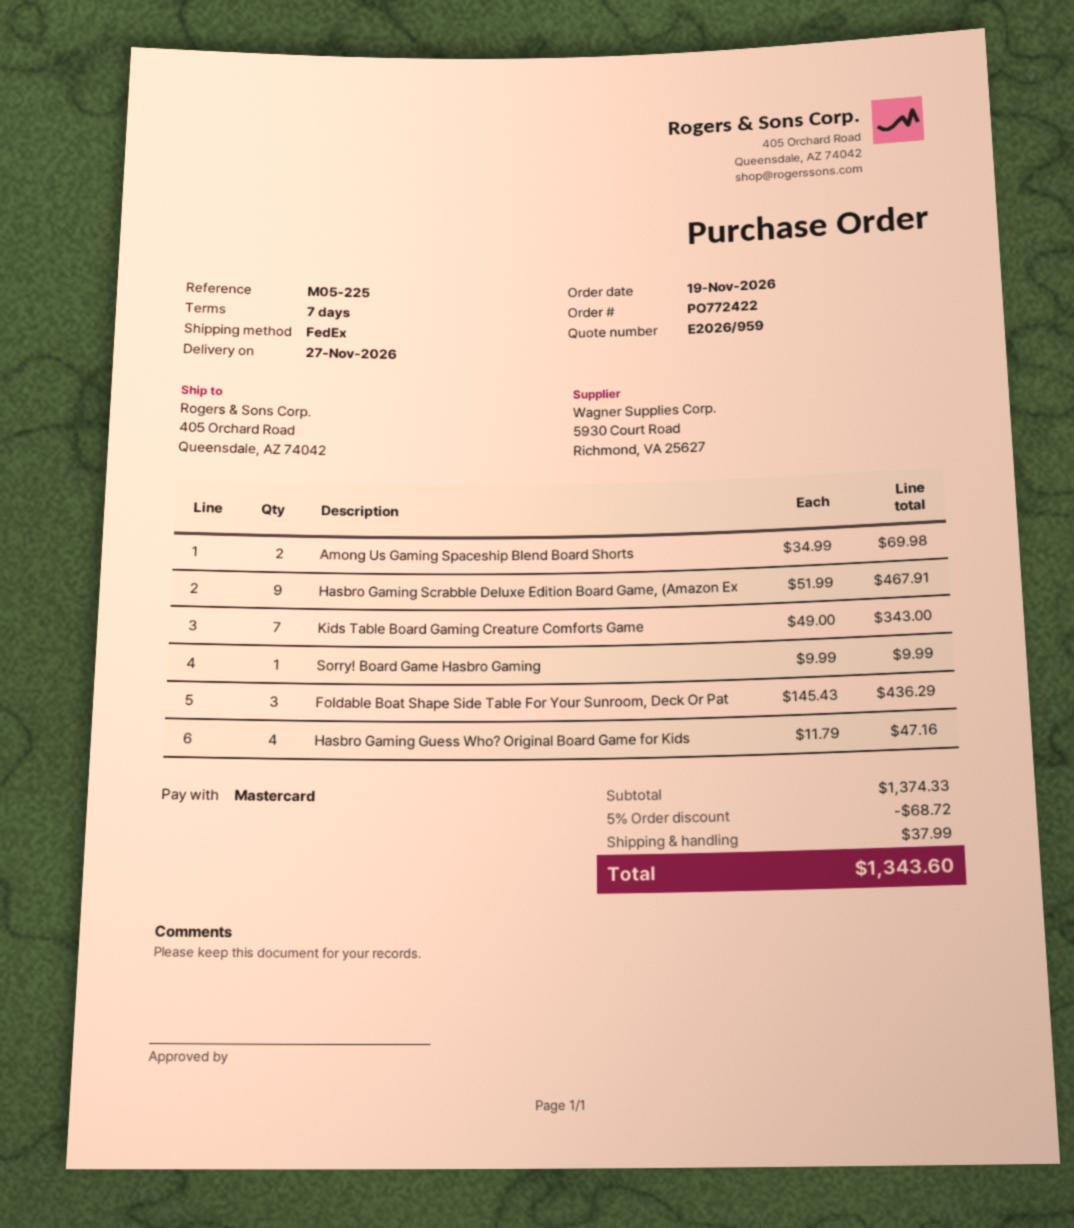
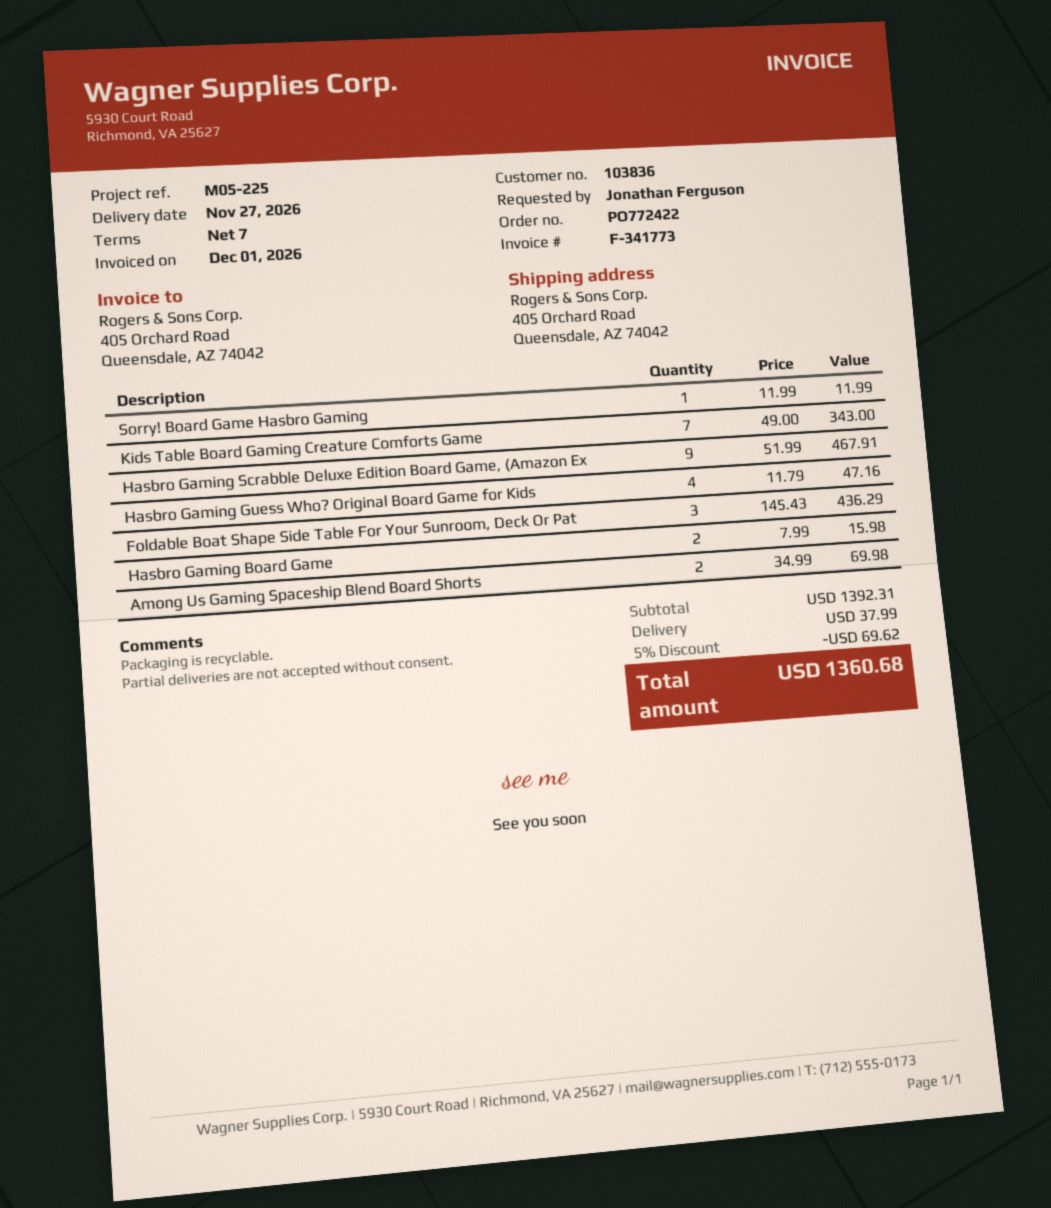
Sorry! Board Game Hasbro Gaming: 1 x 9.99 = 9.99 -> 1 x 11.99 = 11.99
Hasbro Gaming Board Game: none -> 2 x 7.99 = 15.98
subtotal: 1374.33 -> 1392.31
discount: 5% = 68.72 -> 5% = 69.62
total: 1343.60 -> 1360.68

